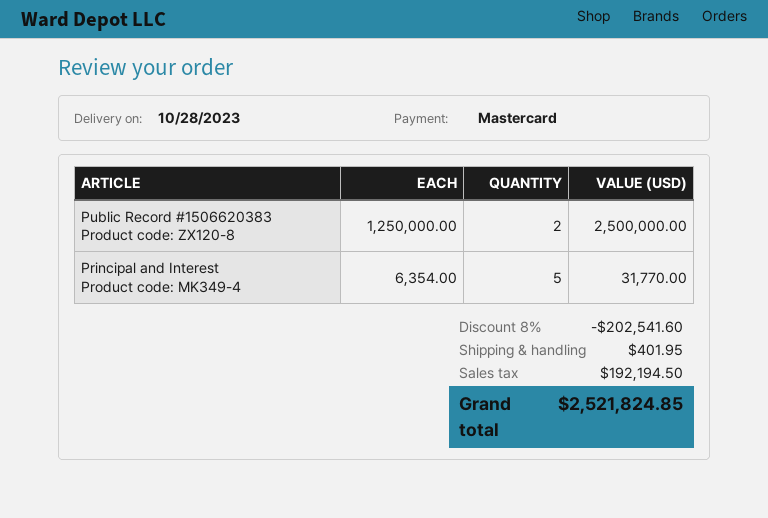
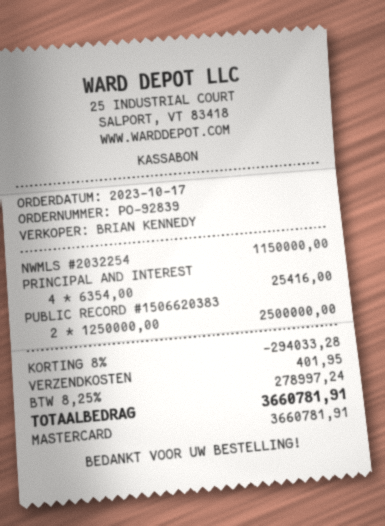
Principal and Interest: 5 x 6354.00 = 31770.00 -> 4 x 6354.00 = 25416.00
NWMLS #2032254: none -> 1 x 1150000.00 = 1150000.00
discount: 8% = 202541.60 -> 8% = 294033.28
tax: 192194.50 -> 278997.24
total: 2521824.85 -> 3660781.91

